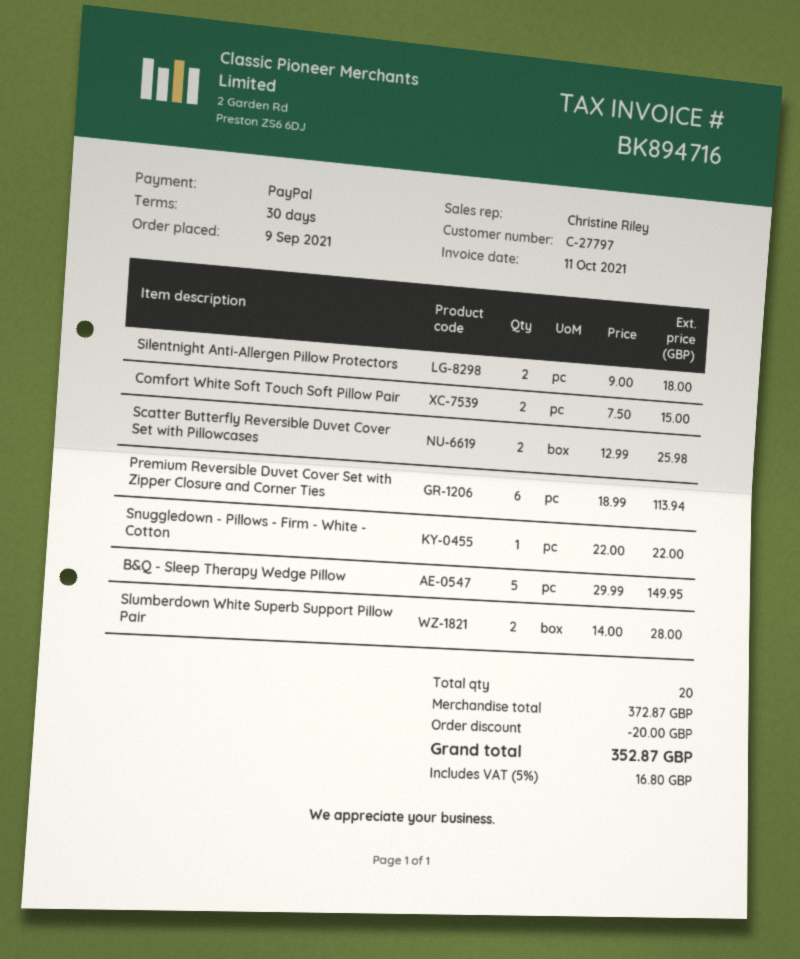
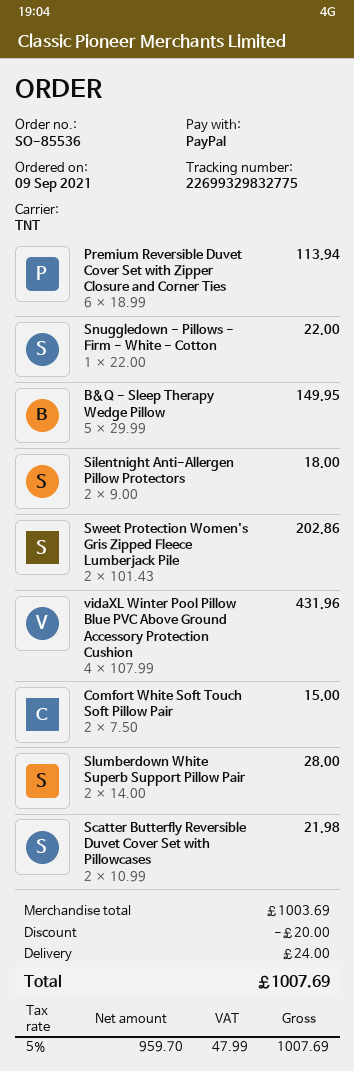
Scatter Butterfly Reversible Duvet Cover Set with Pillowcases: 2 x 12.99 = 25.98 -> 2 x 10.99 = 21.98
Sweet Protection Women's Gris Zipped Fleece Lumberjack Pile: none -> 2 x 101.43 = 202.86
vidaXL Winter Pool Pillow Blue PVC Above Ground Accessory Protection Cushion: none -> 4 x 107.99 = 431.96
subtotal: 372.87 -> 1003.69
shipping: none -> 24.00
tax: 5% = 16.80 -> 5% = 47.99
total: 352.87 -> 1007.69

